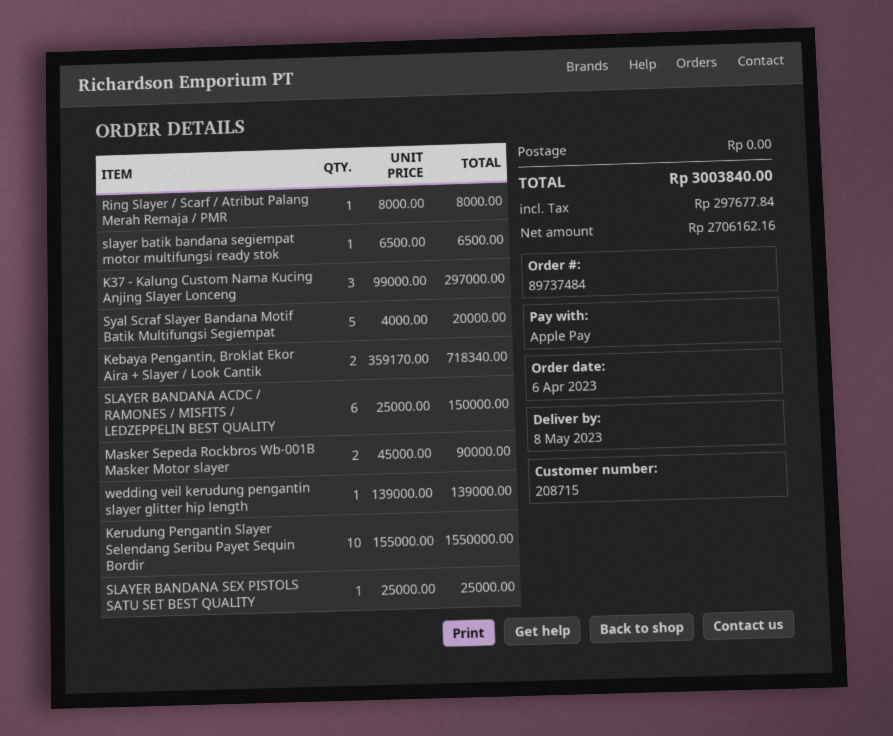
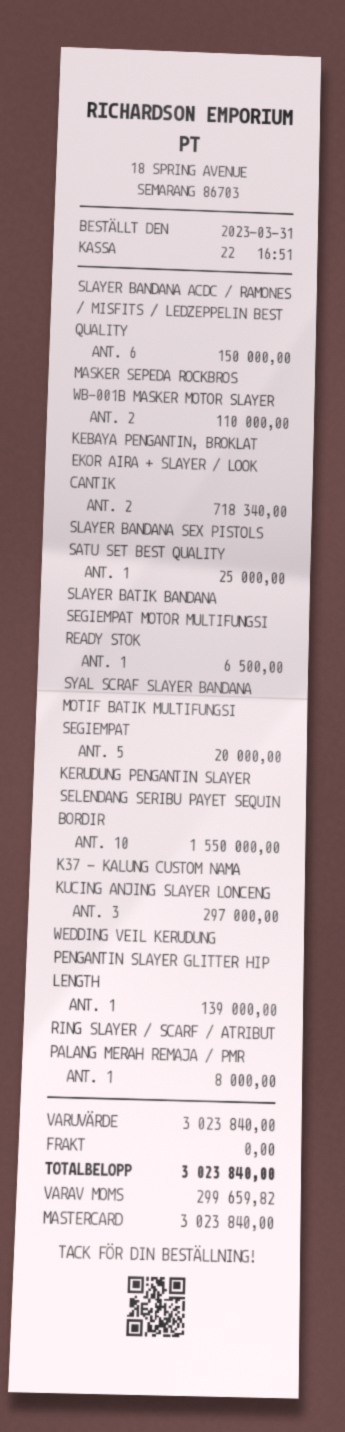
order date: 2023-04-06 -> 2023-03-31
payment method: Apple Pay -> Mastercard
Masker Sepeda Rockbros Wb-001B Masker Motor slayer: 2 for 90000.00 -> 2 for 110000.00
tax: 297677.84 -> 299659.82
total: 3003840.00 -> 3023840.00

